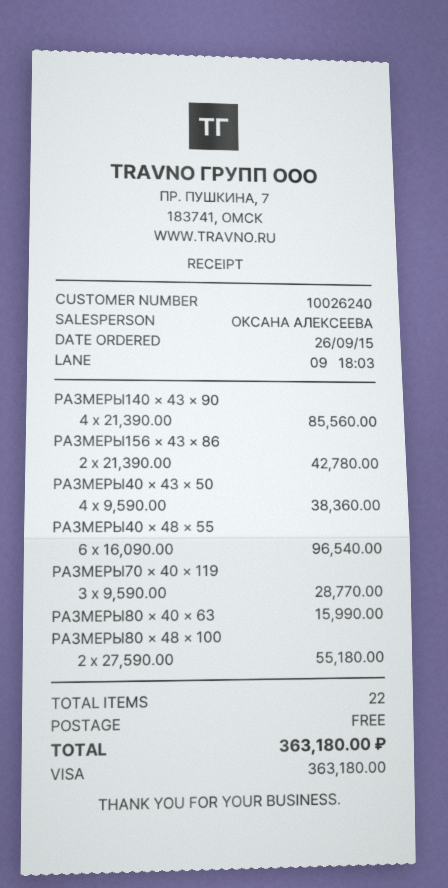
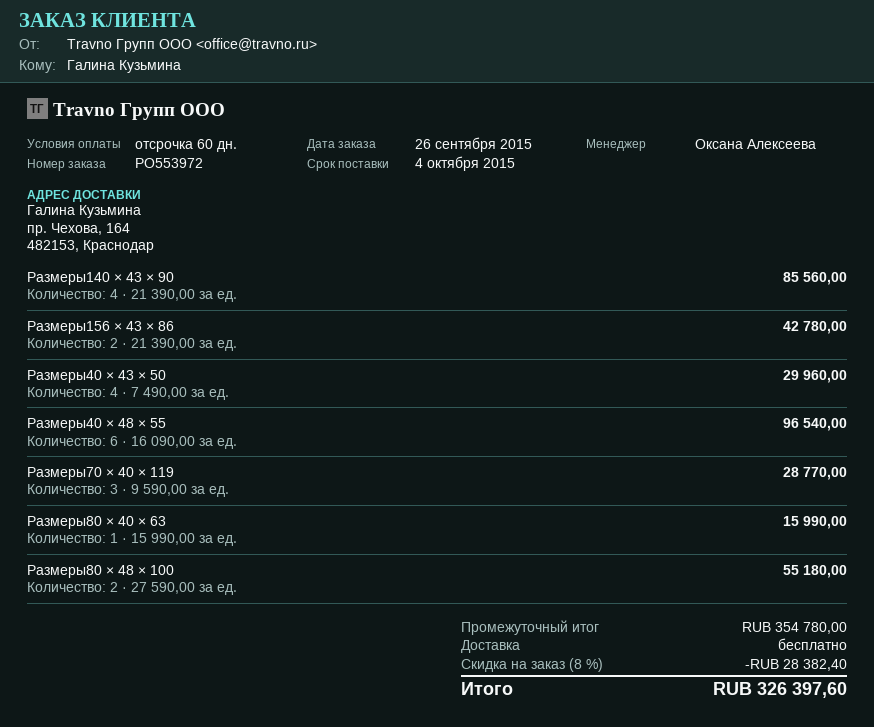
РАЗМЕРЫ40 × 43 × 50: 4 x 9590.00 = 38360.00 -> 4 x 7490.00 = 29960.00
discount: none -> 8% = 28382.40
total: 363180.00 -> 326397.60

